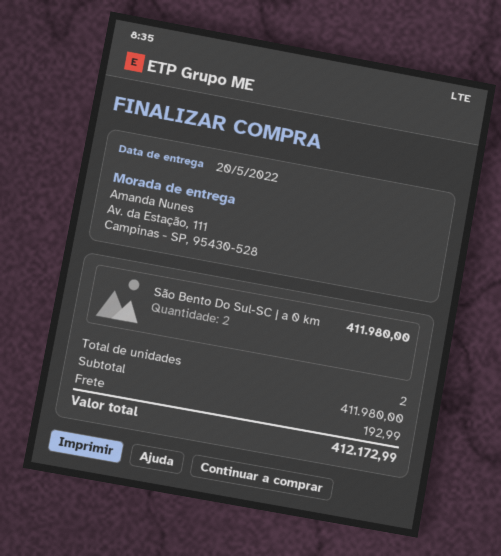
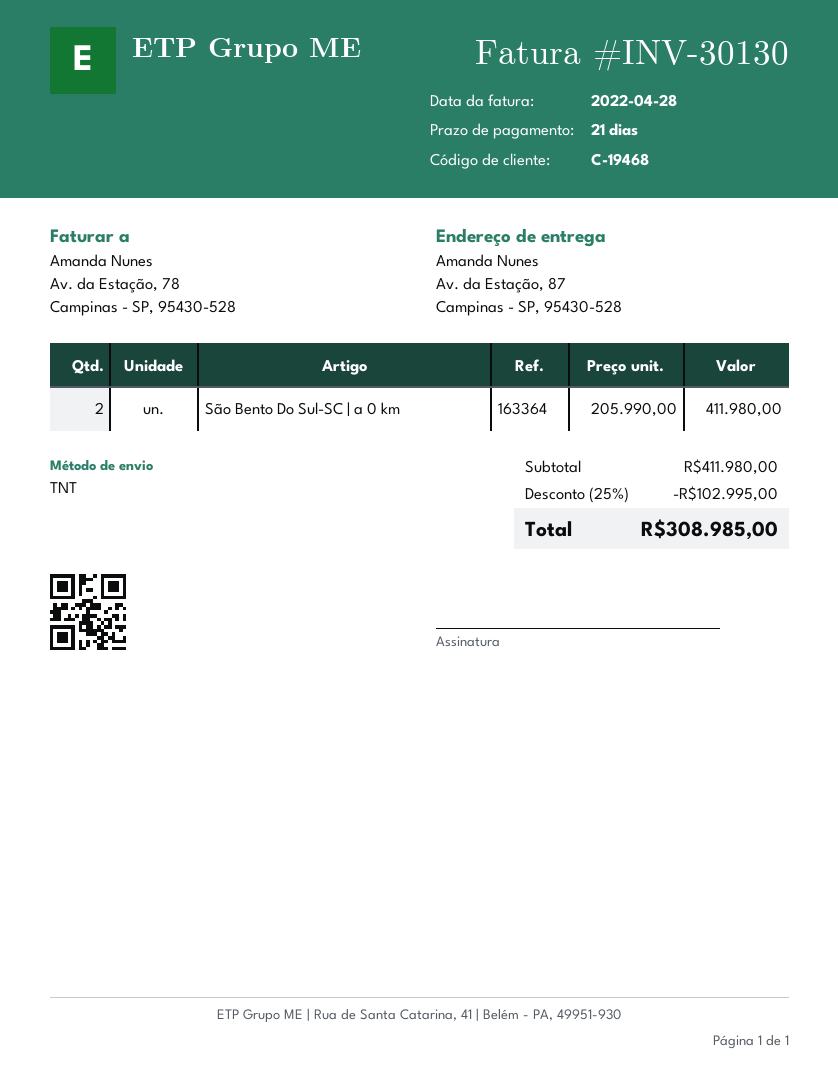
ship to: Av. da Estação, 111, Campinas - SP, 95430-528 -> Av. da Estação, 87, Campinas - SP, 95430-528
discount: none -> 25% = 102995.00
shipping: 192.99 -> none
total: 412172.99 -> 308985.00

